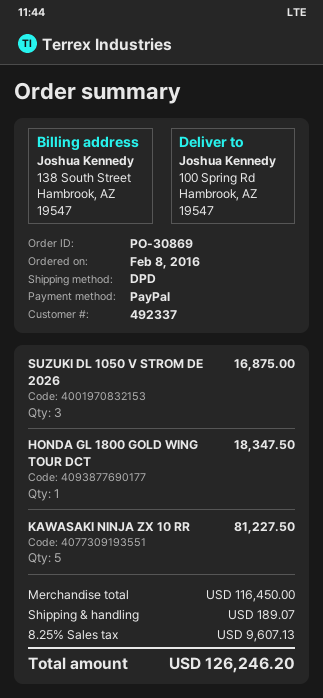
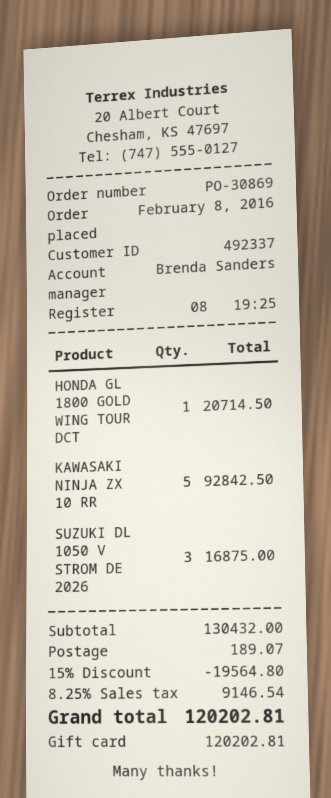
payment method: PayPal -> gift card
HONDA GL 1800 GOLD WING TOUR DCT: 1 for 18347.50 -> 1 for 20714.50
KAWASAKI NINJA ZX 10 RR: 5 for 81227.50 -> 5 for 92842.50
subtotal: 116450.00 -> 130432.00
discount: none -> 15% = 19564.80
tax: 8.25% = 9607.13 -> 8.25% = 9146.54
total: 126246.20 -> 120202.81

